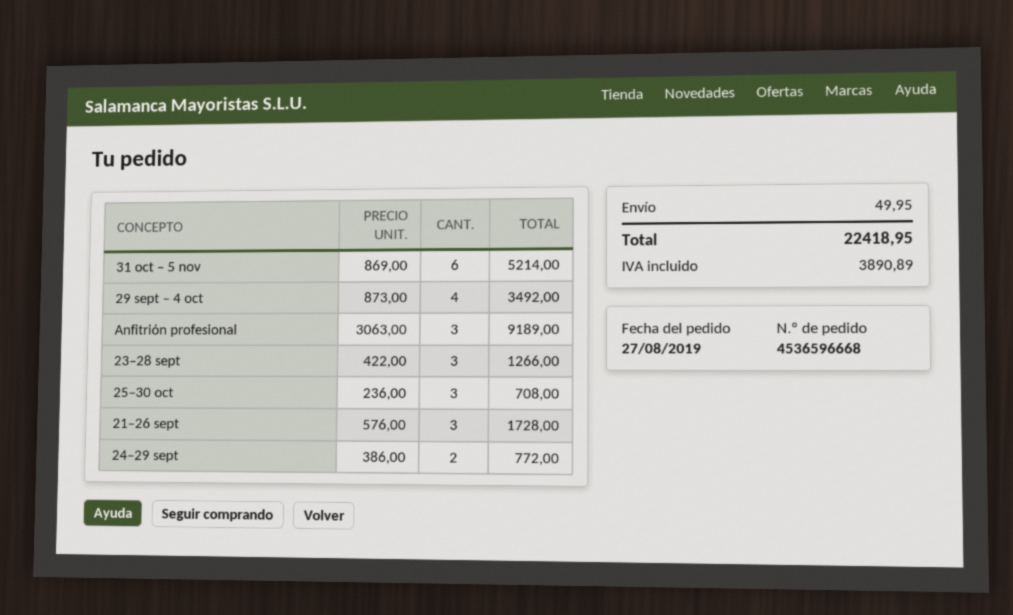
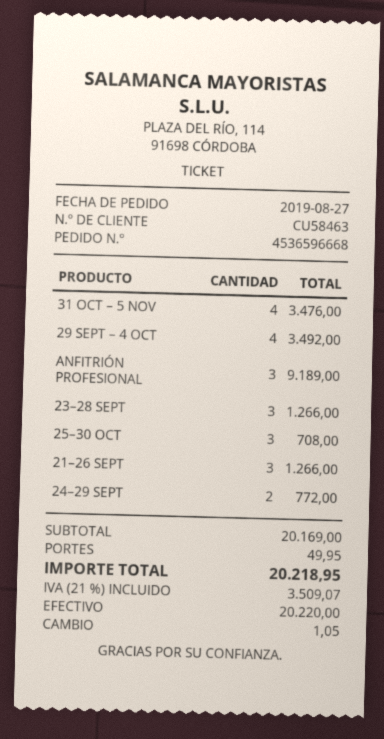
31 oct – 5 nov: 6 for 5214.00 -> 4 for 3476.00
21–26 sept: 3 for 1728.00 -> 3 for 1266.00
tax: 3890.89 -> 3509.07
total: 22418.95 -> 20218.95

